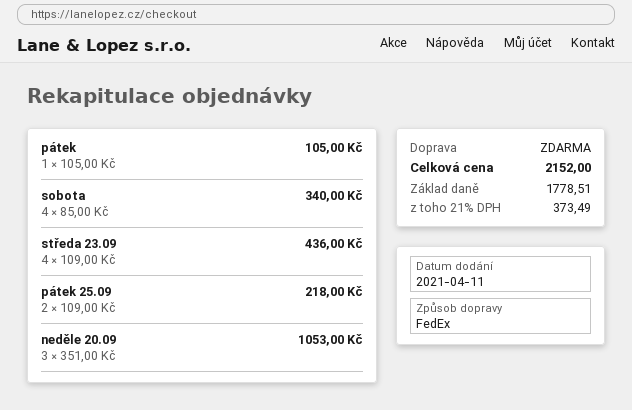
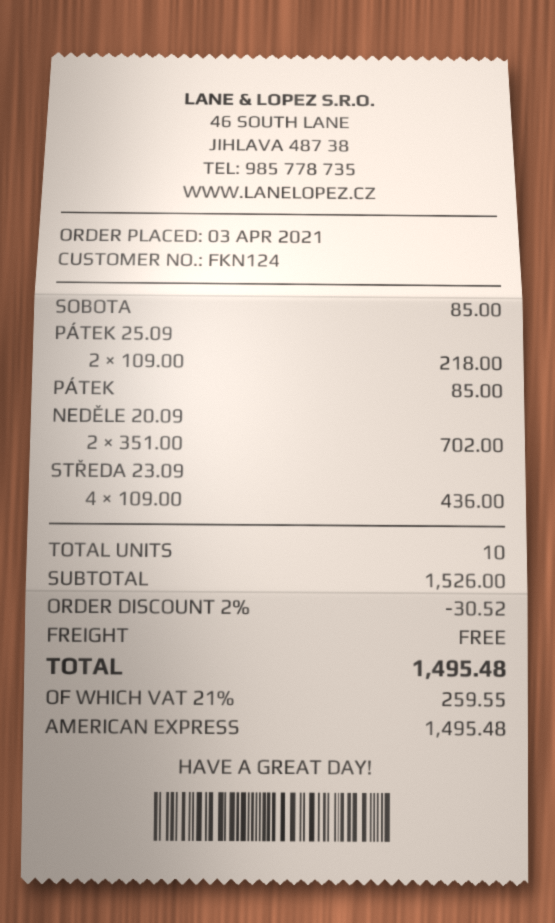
pátek: 1 x 105.00 = 105.00 -> 1 x 85.00 = 85.00
sobota: 4 x 85.00 = 340.00 -> 1 x 85.00 = 85.00
neděle 20.09: 3 x 351.00 = 1053.00 -> 2 x 351.00 = 702.00
discount: none -> 2% = 30.52
tax: 21% = 373.49 -> 21% = 259.55
total: 2152.00 -> 1495.48

